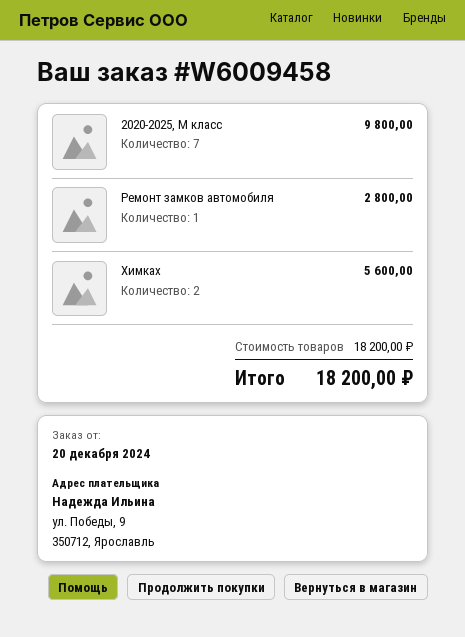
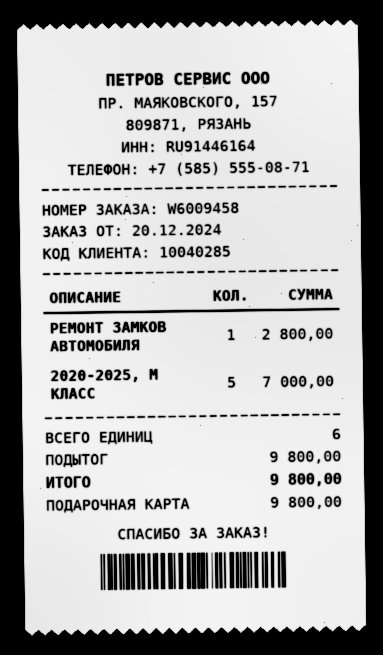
2020-2025, M класс: 7 for 9800.00 -> 5 for 7000.00
Химках: 2 for 5600.00 -> none
subtotal: 18200.00 -> 9800.00
total: 18200.00 -> 9800.00

